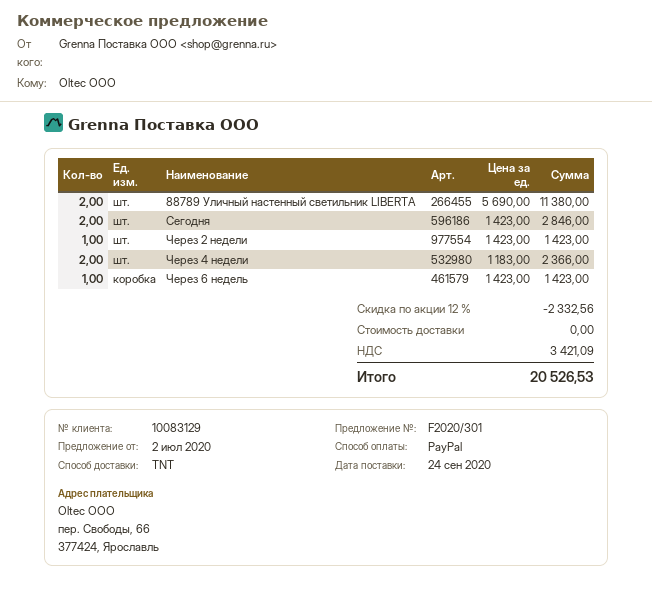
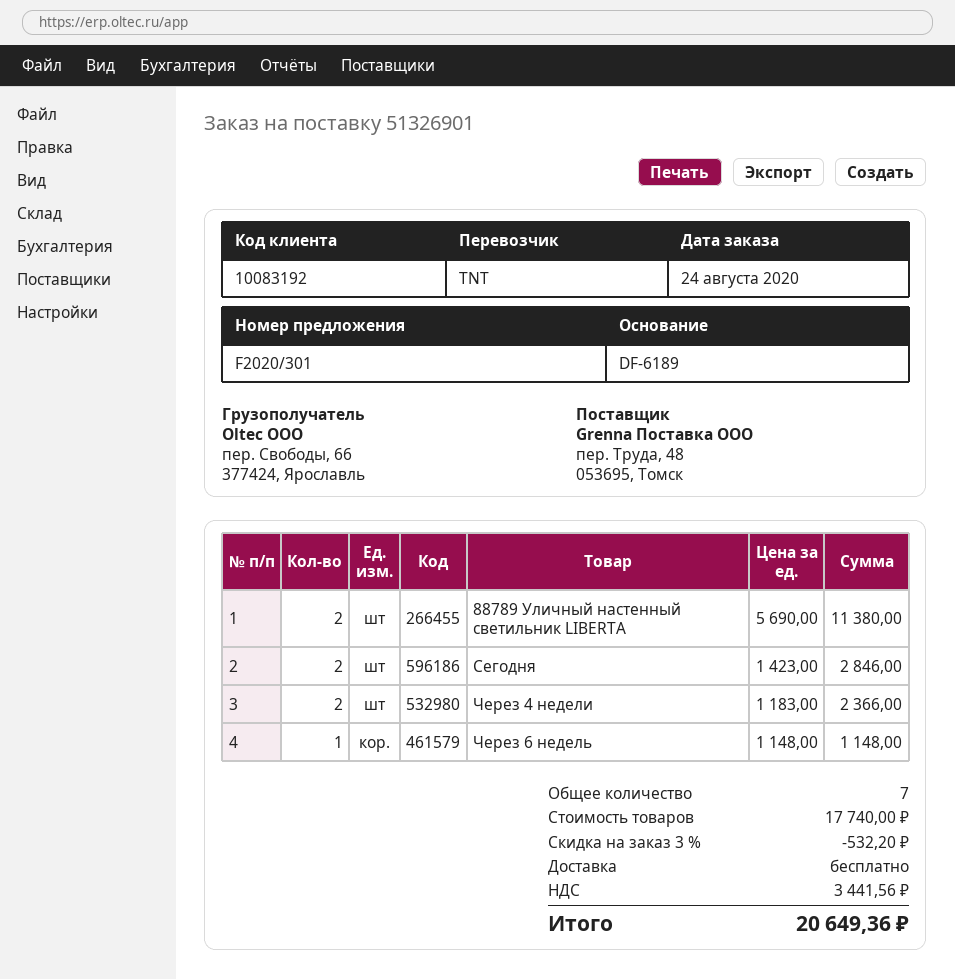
customer number: 10083129 -> 10083192
Через 2 недели: 1 x 1423.00 = 1423.00 -> none
Через 6 недель: 1 x 1423.00 = 1423.00 -> 1 x 1148.00 = 1148.00
discount: 12% = 2332.56 -> 3% = 532.20
tax: 3421.09 -> 3441.56
total: 20526.53 -> 20649.36

